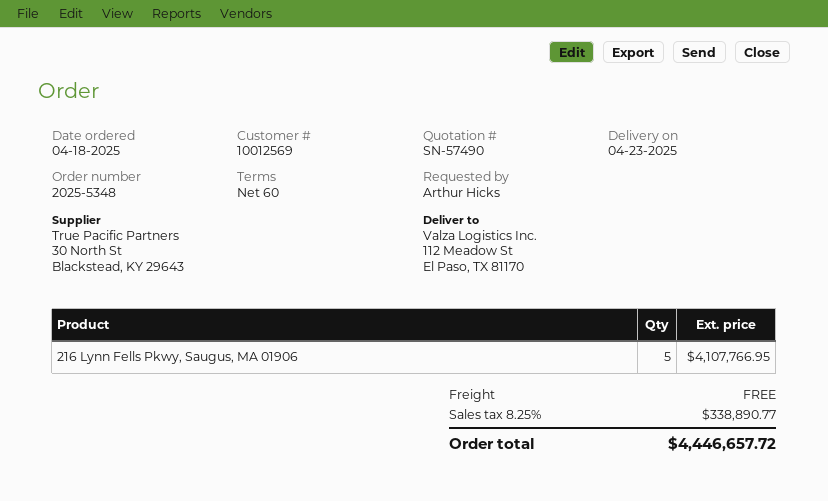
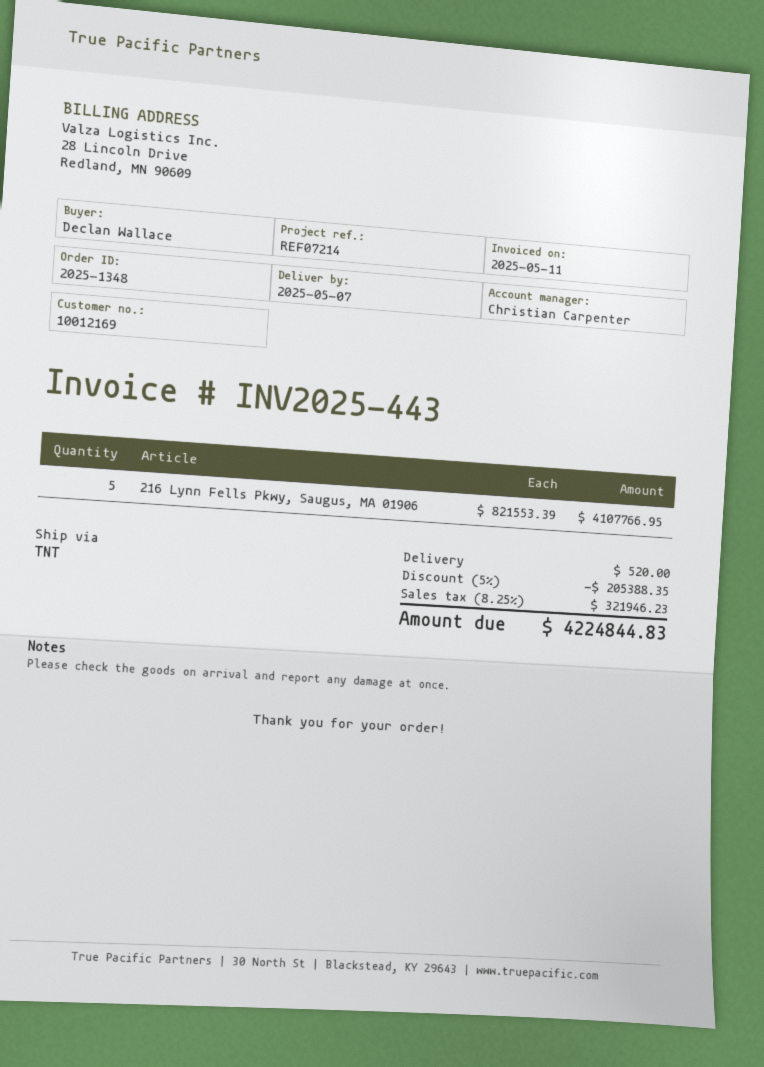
order number: 2025-5348 -> 2025-1348
delivery date: 2025-04-23 -> 2025-05-07
customer number: 10012569 -> 10012169
ordered by: Arthur Hicks -> Declan Wallace
discount: none -> 5% = 205388.35
shipping: 0.00 -> 520.00
tax: 8.25% = 338890.77 -> 8.25% = 321946.23
total: 4446657.72 -> 4224844.83

